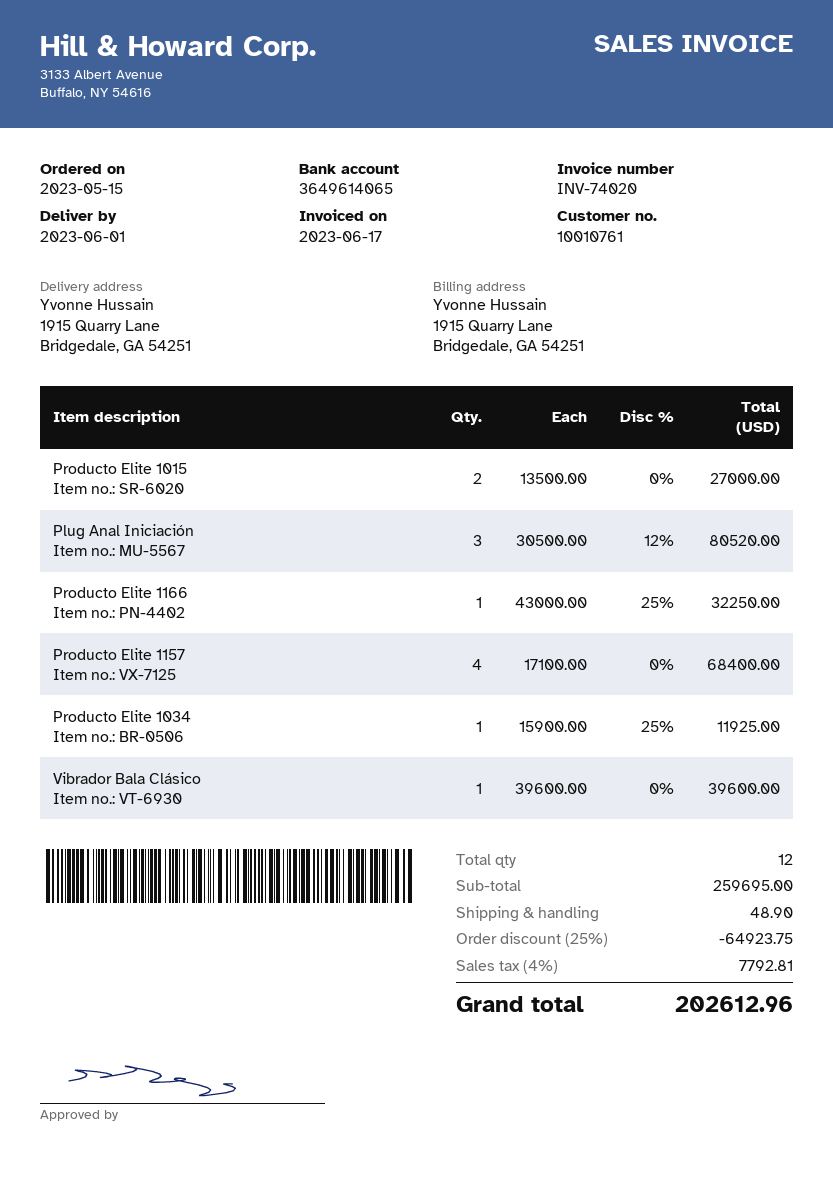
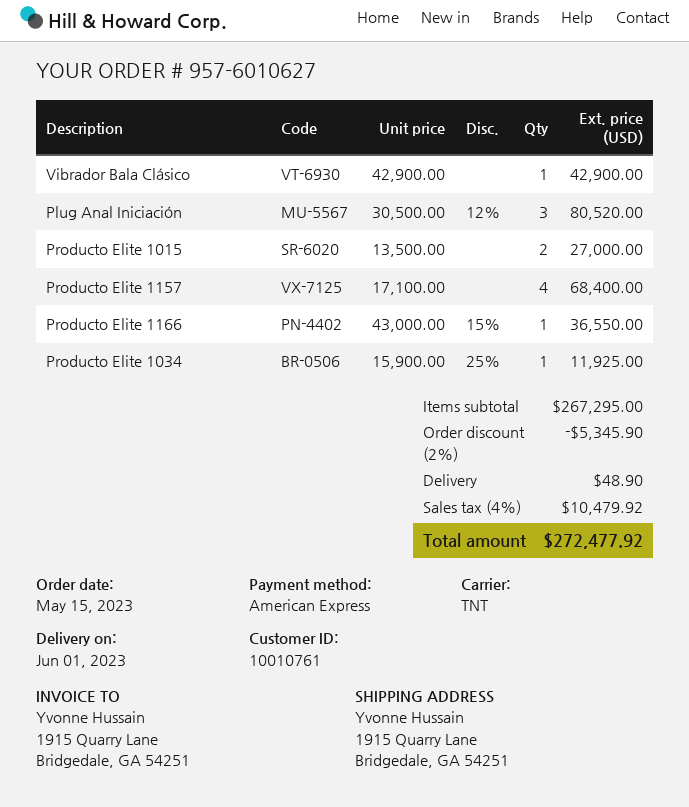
Producto Elite 1166: 1 x 43000.00 - 25% = 32250.00 -> 1 x 43000.00 - 15% = 36550.00
Vibrador Bala Clásico: 1 x 39600.00 = 39600.00 -> 1 x 42900.00 = 42900.00
subtotal: 259695.00 -> 267295.00
discount: 25% = 64923.75 -> 2% = 5345.90
tax: 4% = 7792.81 -> 4% = 10479.92
total: 202612.96 -> 272477.92

